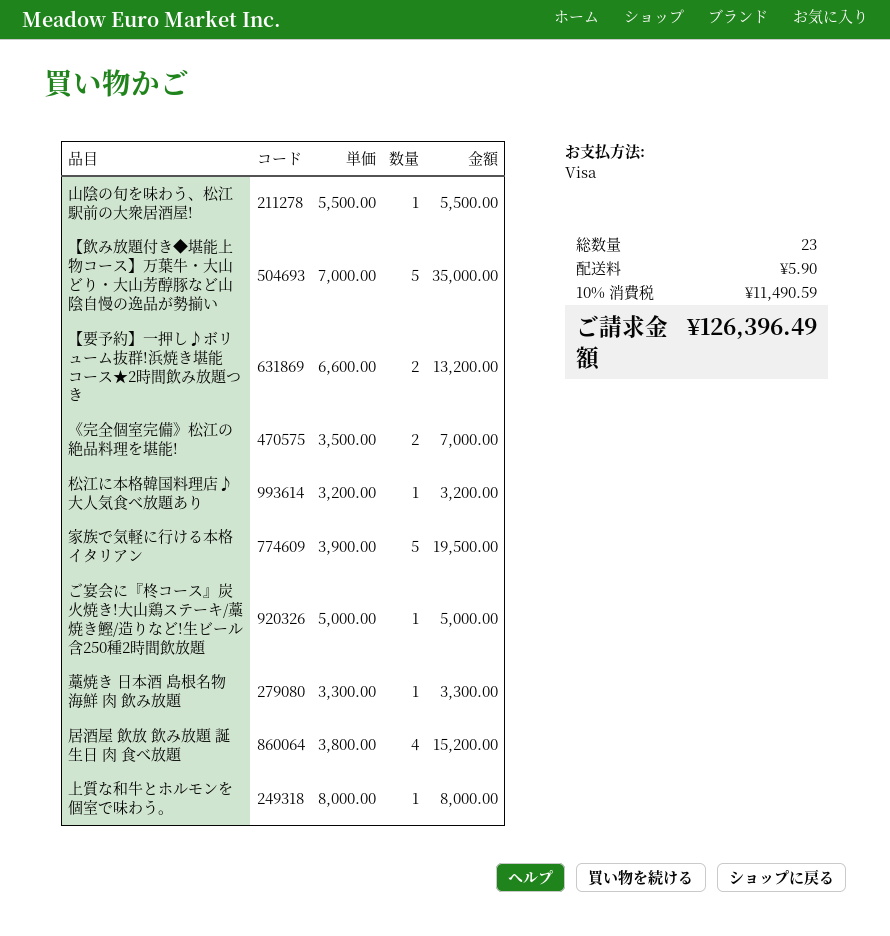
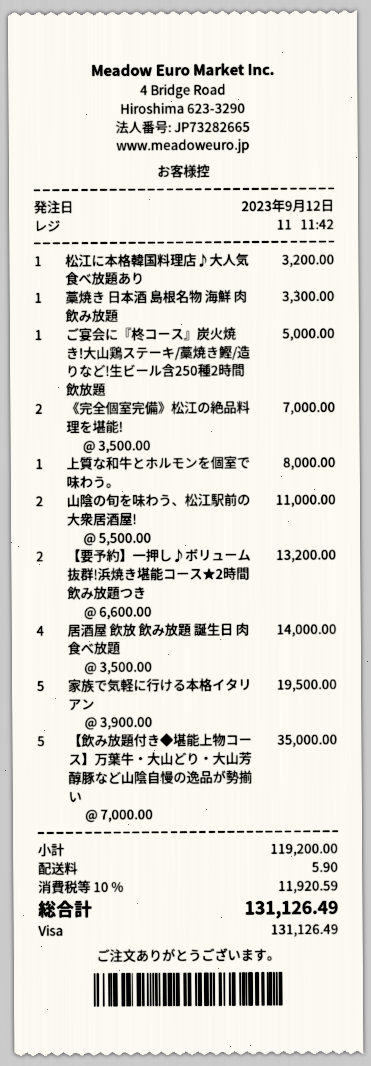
山陰の旬を味わう、松江駅前の大衆居酒屋!: 1 x 5500.00 = 5500.00 -> 2 x 5500.00 = 11000.00
居酒屋 飲放 飲み放題 誕生日 肉 食べ放題: 4 x 3800.00 = 15200.00 -> 4 x 3500.00 = 14000.00
tax: 10% = 11490.59 -> 10% = 11920.59
total: 126396.49 -> 131126.49

